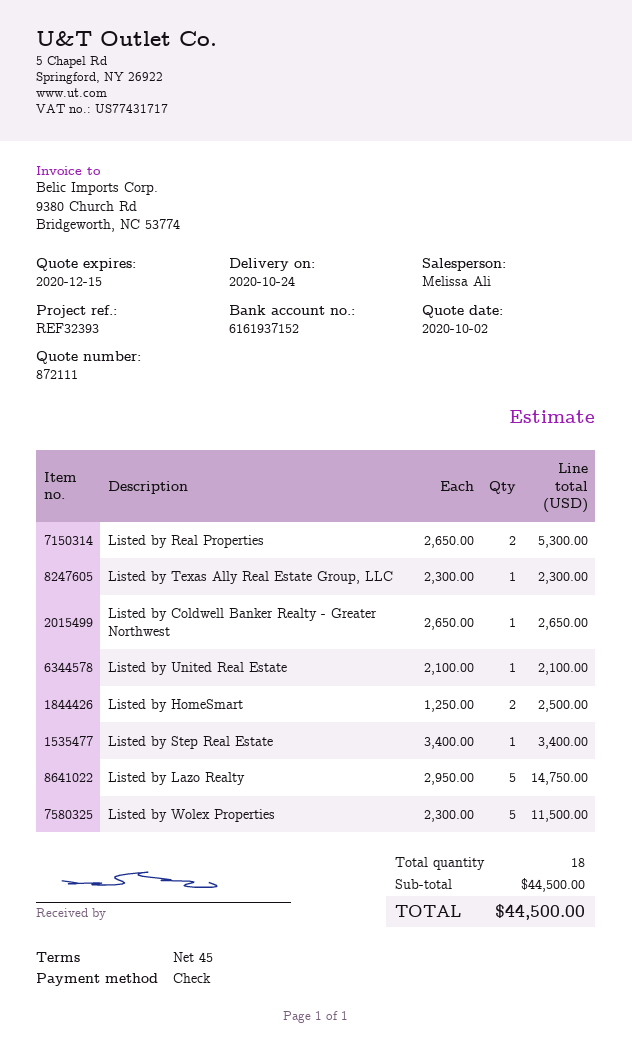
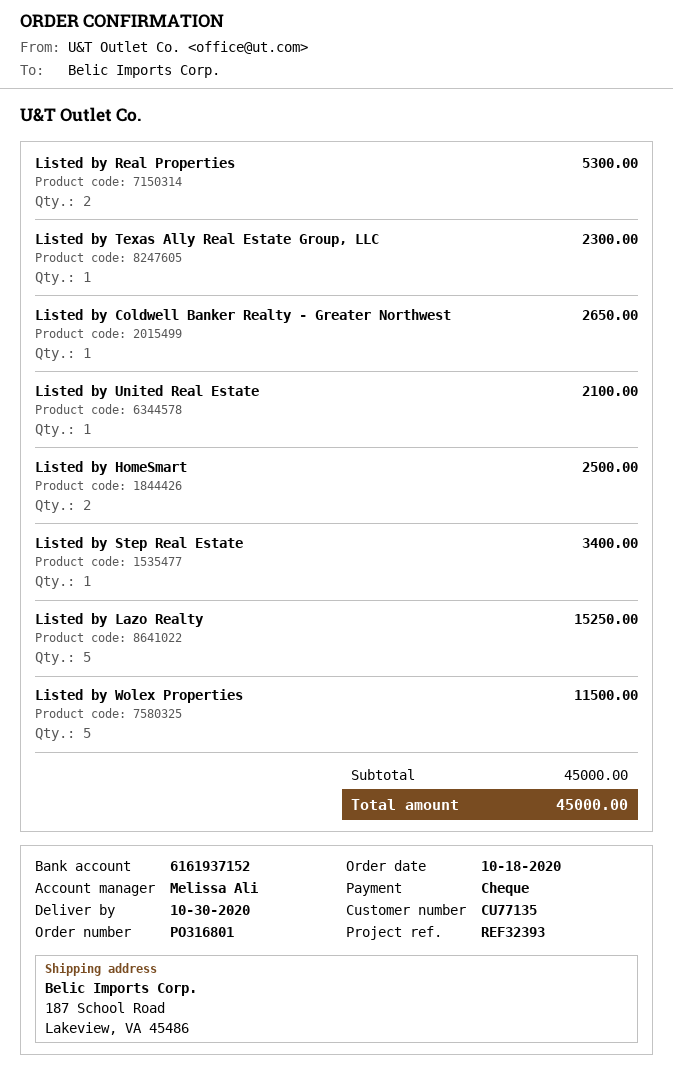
delivery date: 2020-10-24 -> 2020-10-30
Listed by Lazo Realty: 5 for 14750.00 -> 5 for 15250.00
subtotal: 44500.00 -> 45000.00
total: 44500.00 -> 45000.00

